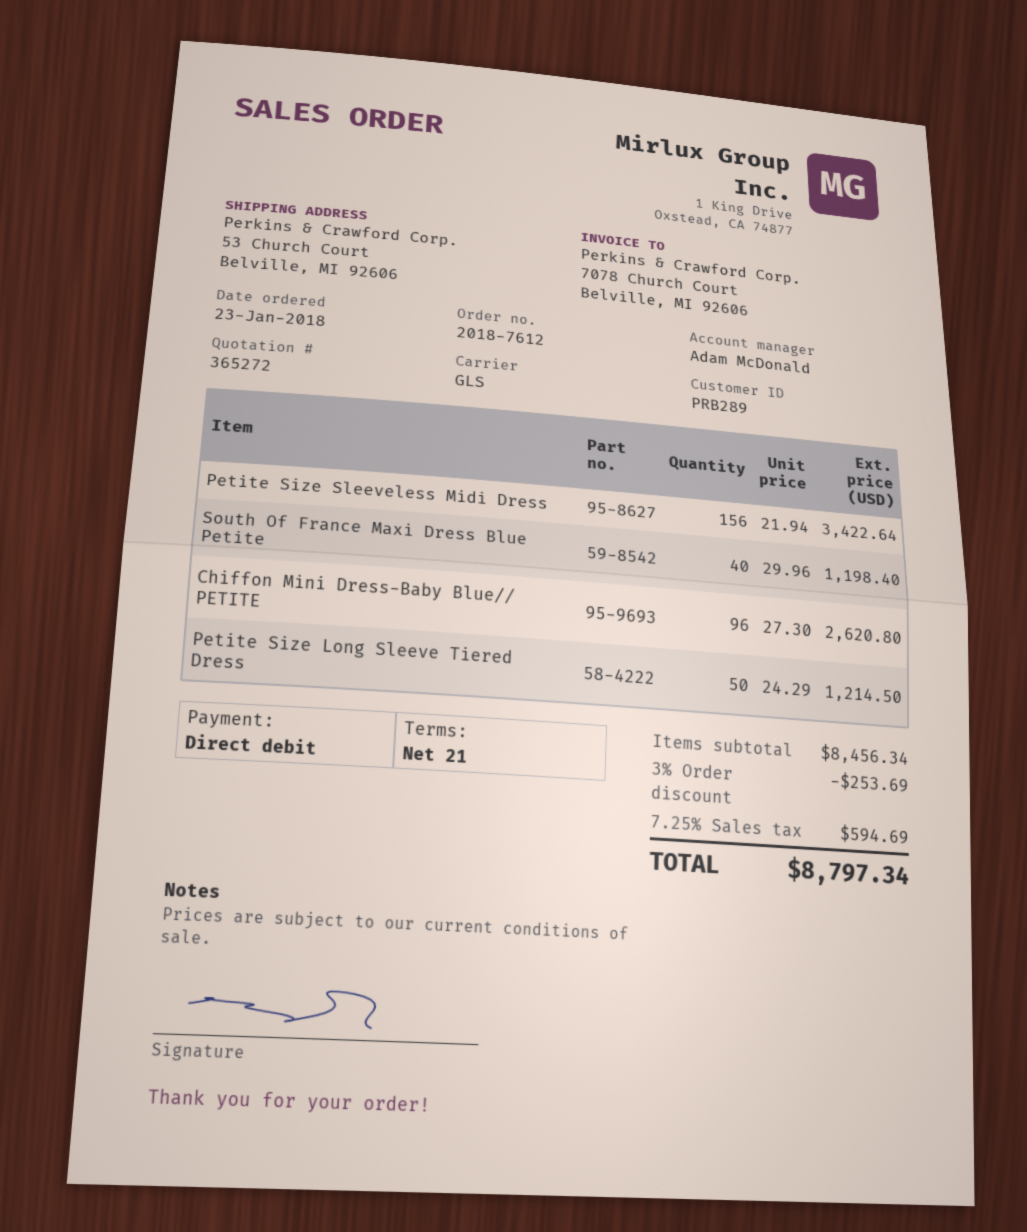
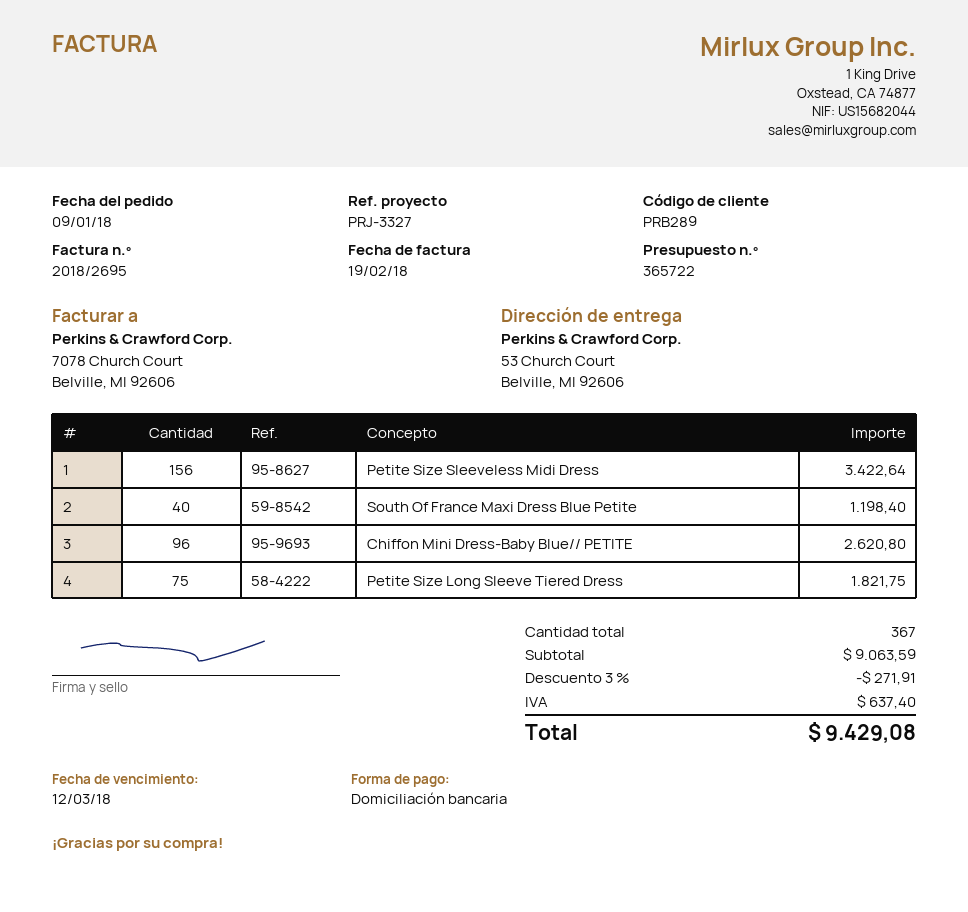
quote number: 365272 -> 365722
order date: 2018-01-23 -> 2018-01-09
Petite Size Long Sleeve Tiered Dress: 50 for 1214.50 -> 75 for 1821.75
subtotal: 8456.34 -> 9063.59
discount: 3% = 253.69 -> 3% = 271.91
tax: 594.69 -> 637.40
total: 8797.34 -> 9429.08

